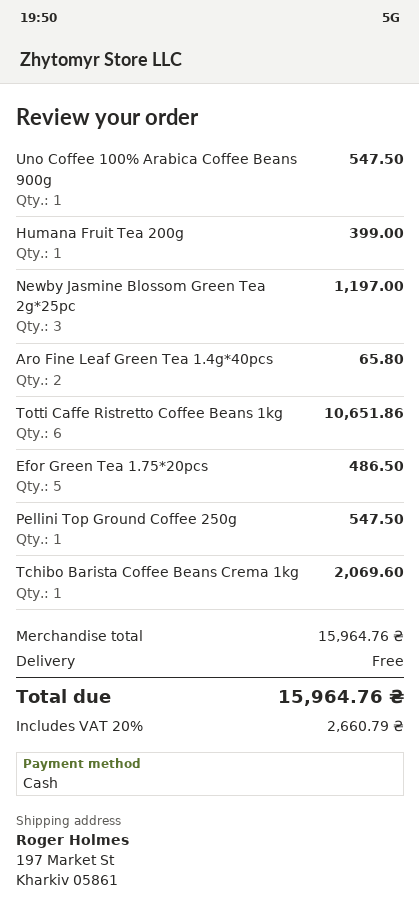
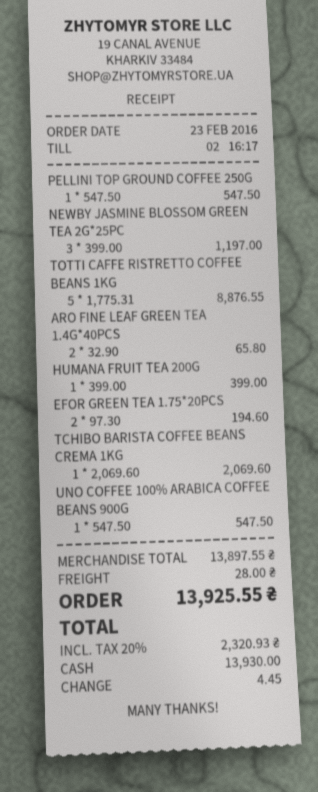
Totti Caffe Ristretto Coffee Beans 1kg: 6 for 10651.86 -> 5 for 8876.55
Efor Green Tea 1.75*20pcs: 5 for 486.50 -> 2 for 194.60
subtotal: 15964.76 -> 13897.55
shipping: 0.00 -> 28.00
tax: 20% = 2660.79 -> 20% = 2320.93
total: 15964.76 -> 13925.55

